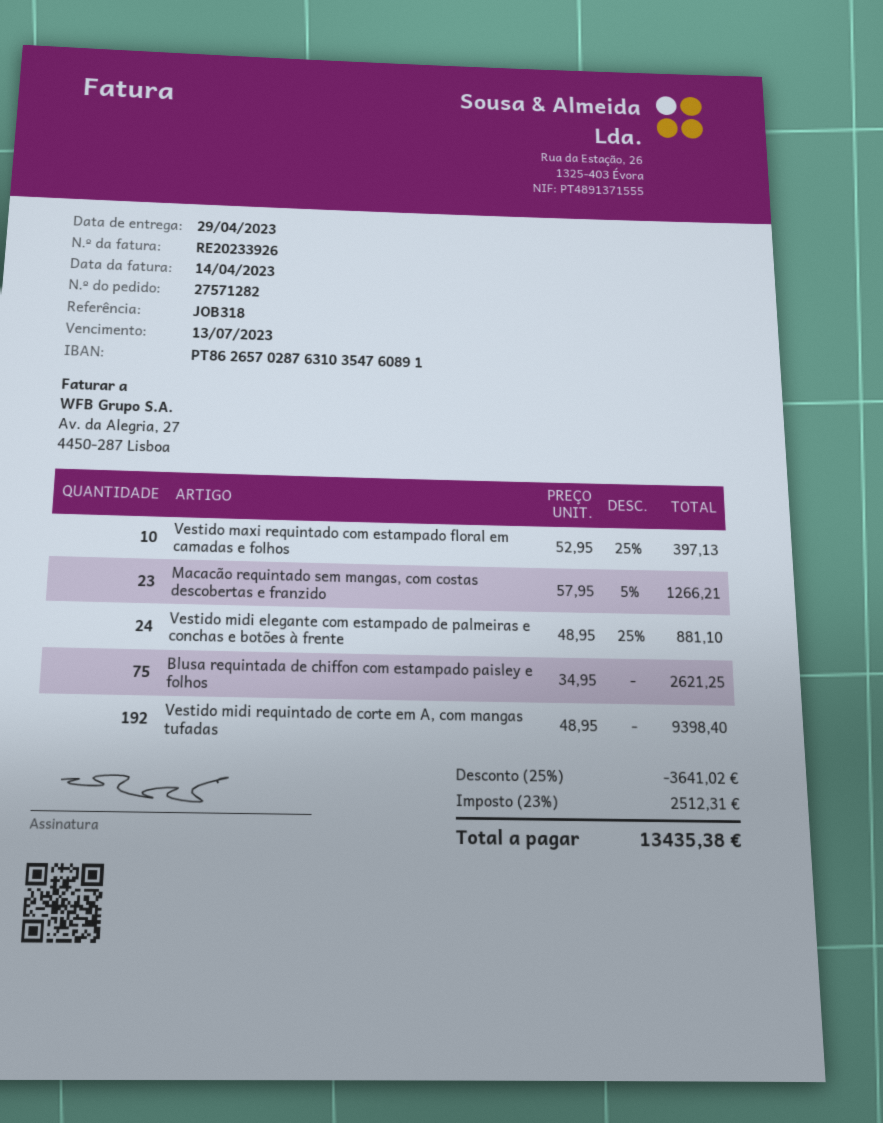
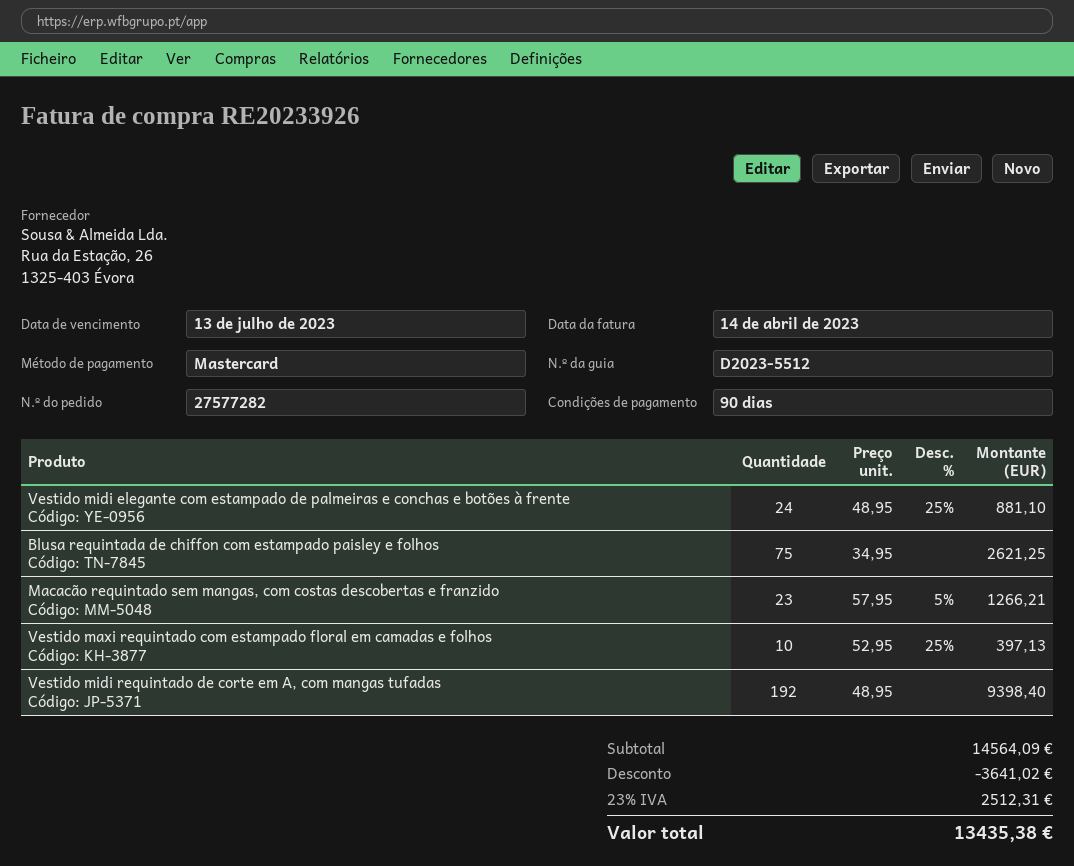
order number: 27571282 -> 27577282

